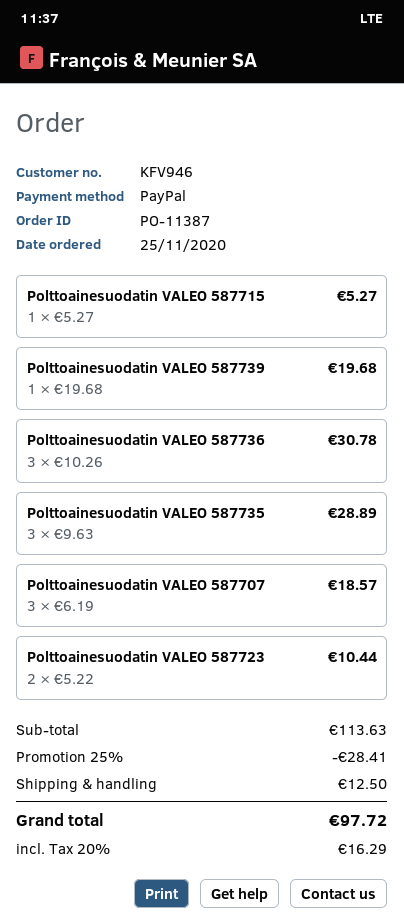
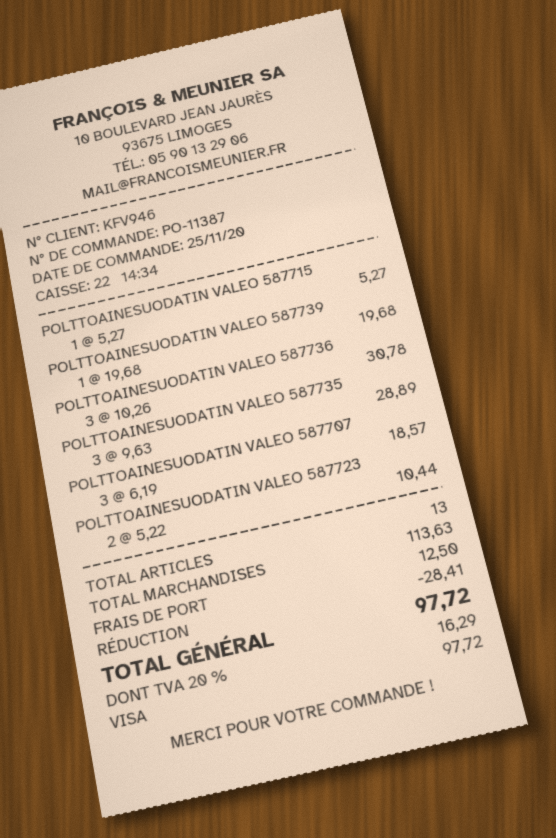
payment method: PayPal -> Visa

